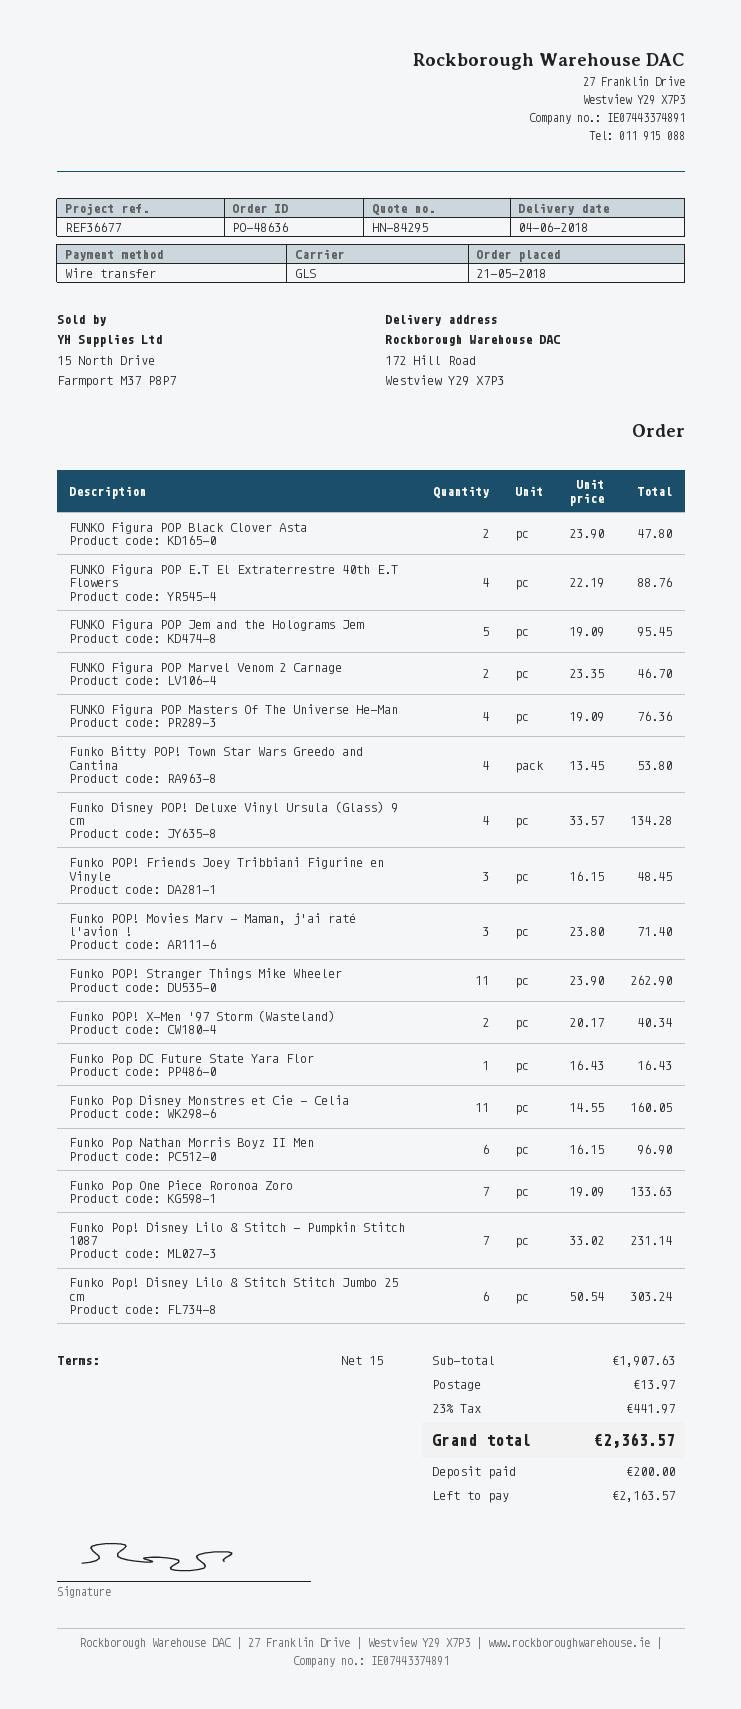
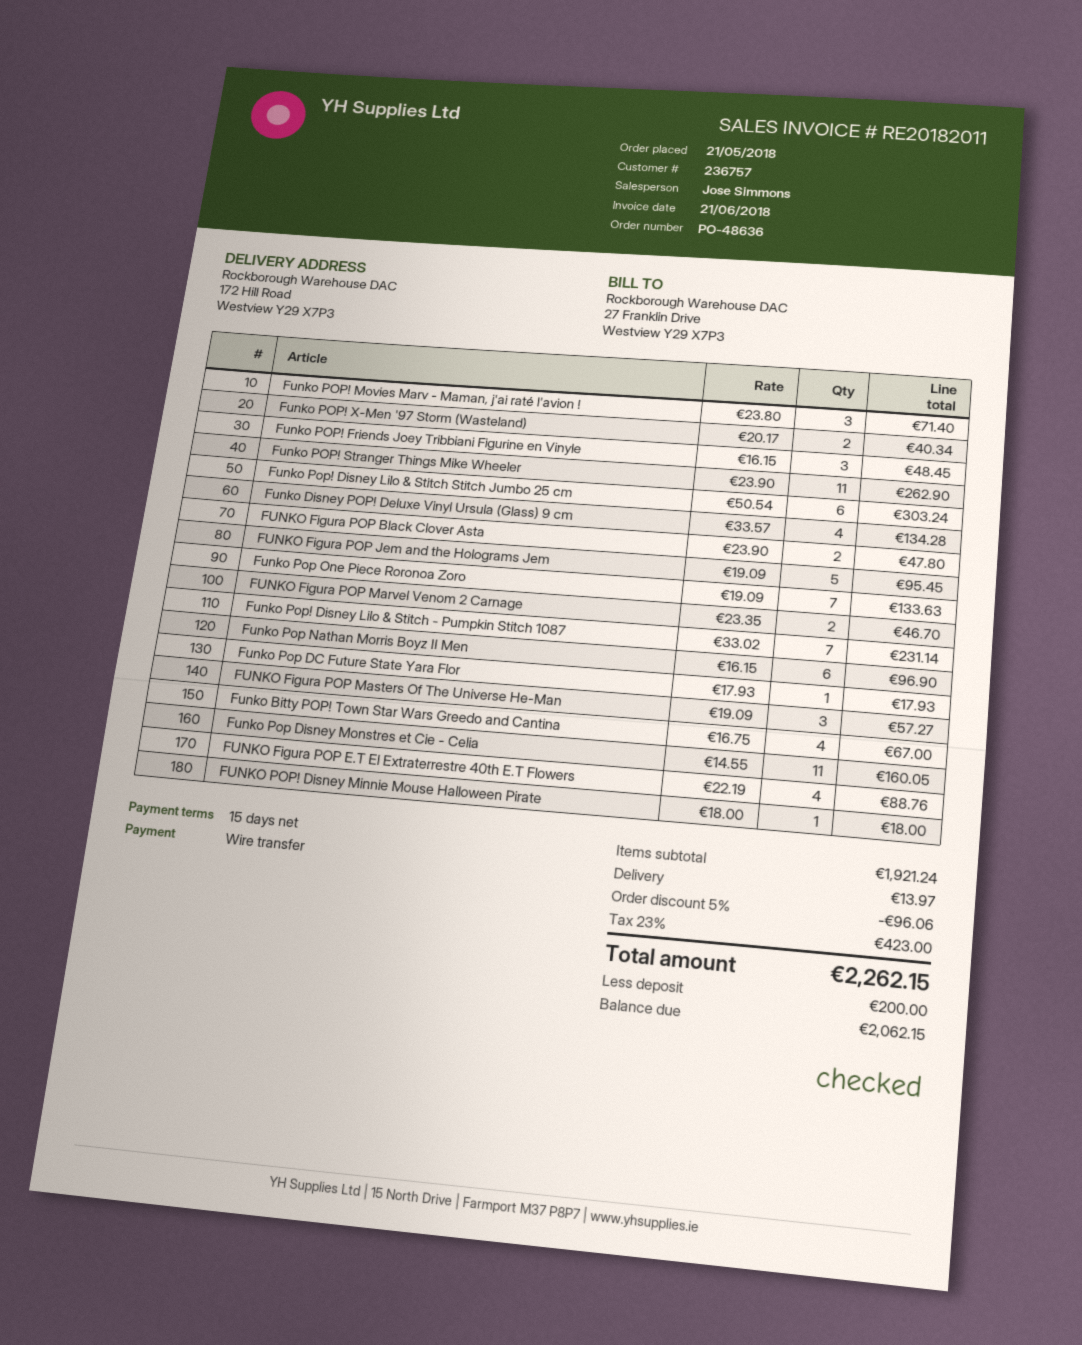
FUNKO Figura POP Masters Of The Universe He-Man: 4 x 19.09 = 76.36 -> 3 x 19.09 = 57.27
Funko Bitty POP! Town Star Wars Greedo and Cantina: 4 x 13.45 = 53.80 -> 4 x 16.75 = 67.00
Funko Pop DC Future State Yara Flor: 1 x 16.43 = 16.43 -> 1 x 17.93 = 17.93
FUNKO POP! Disney Minnie Mouse Halloween Pirate: none -> 1 x 18.00 = 18.00
subtotal: 1907.63 -> 1921.24
discount: none -> 5% = 96.06
tax: 23% = 441.97 -> 23% = 423.00
total: 2363.57 -> 2262.15
balance: 2163.57 -> 2062.15

